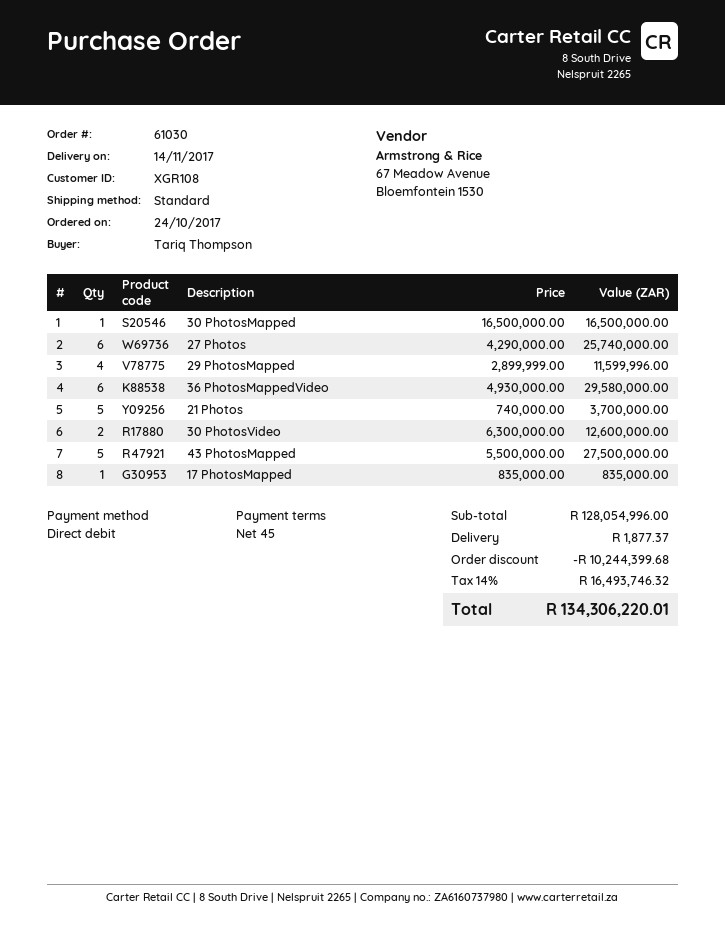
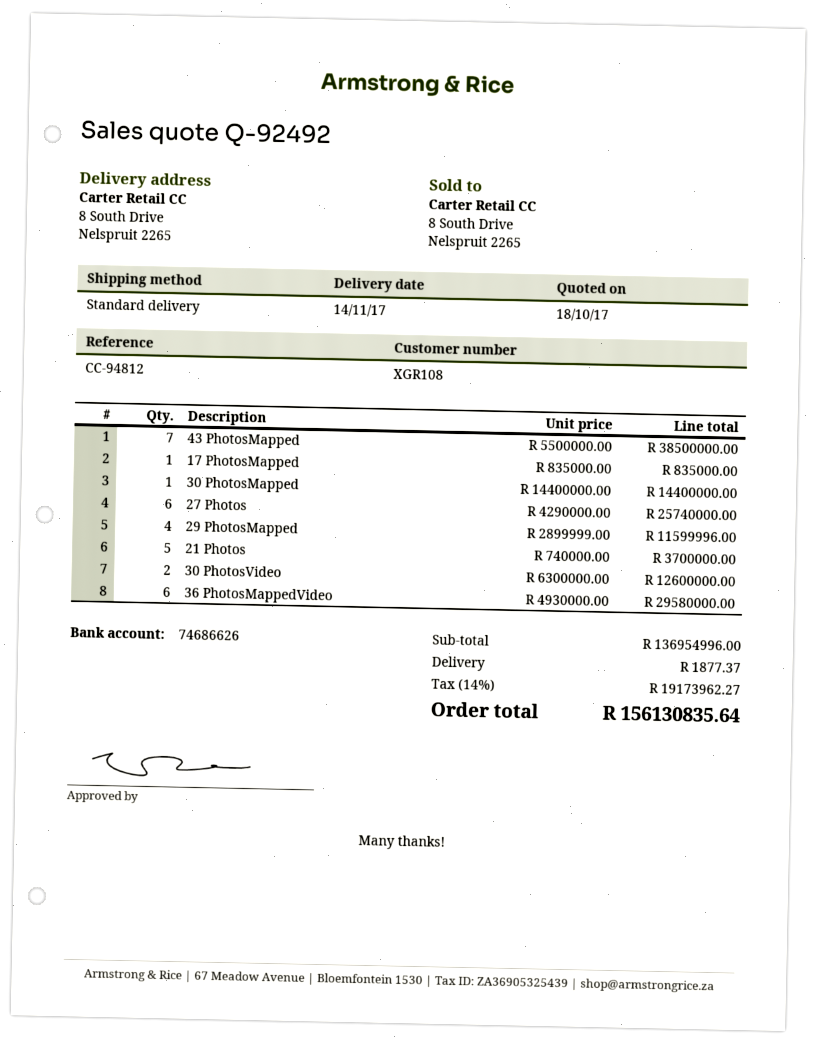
30 PhotosMapped: 1 x 16500000.00 = 16500000.00 -> 1 x 14400000.00 = 14400000.00
43 PhotosMapped: 5 x 5500000.00 = 27500000.00 -> 7 x 5500000.00 = 38500000.00
subtotal: 128054996.00 -> 136954996.00
discount: 10244399.68 -> none
tax: 14% = 16493746.32 -> 14% = 19173962.27
total: 134306220.01 -> 156130835.64

